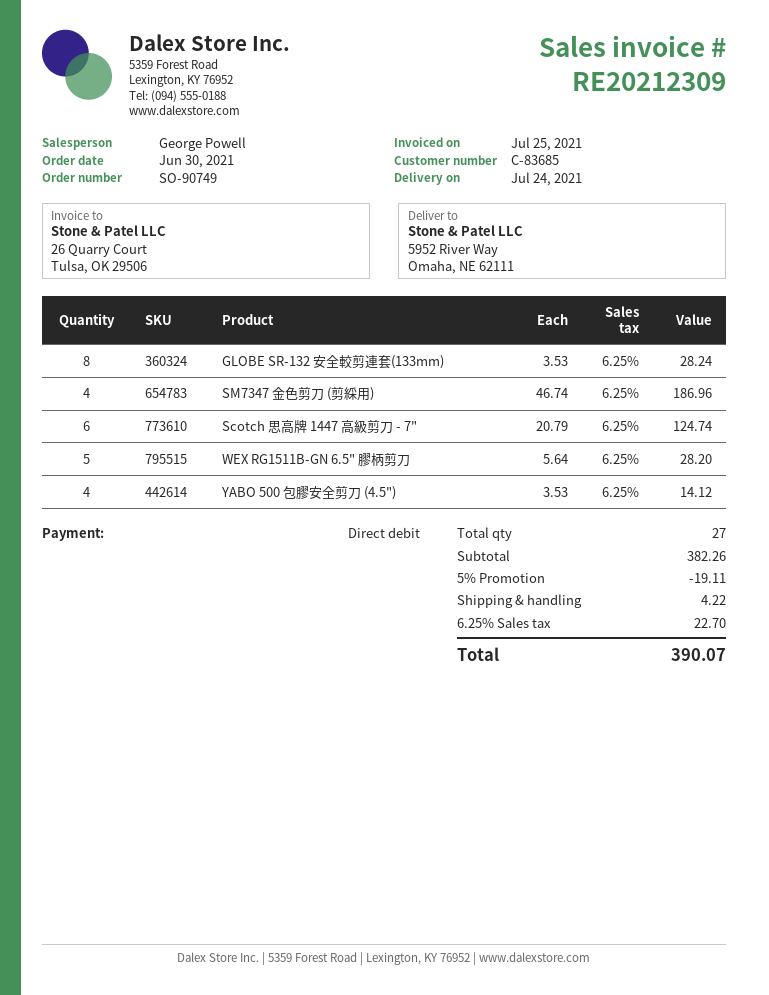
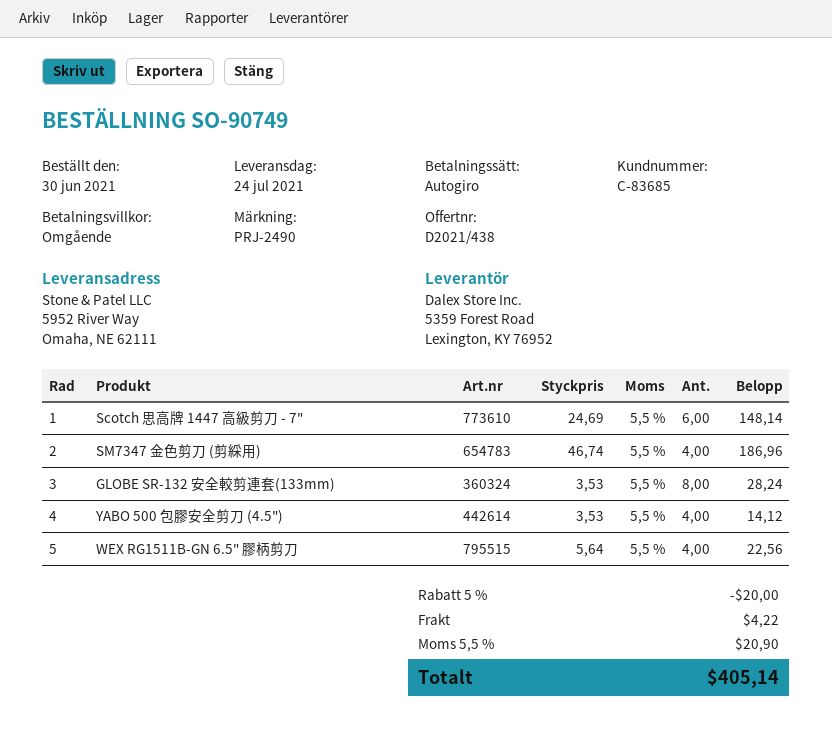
Scotch 思高牌 1447 高級剪刀 - 7": 6 x 20.79 = 124.74 -> 6 x 24.69 = 148.14
WEX RG1511B-GN 6.5" 膠柄剪刀: 5 x 5.64 = 28.20 -> 4 x 5.64 = 22.56
discount: 5% = 19.11 -> 5% = 20.00
tax: 6.25% = 22.70 -> 5.5% = 20.90
total: 390.07 -> 405.14

